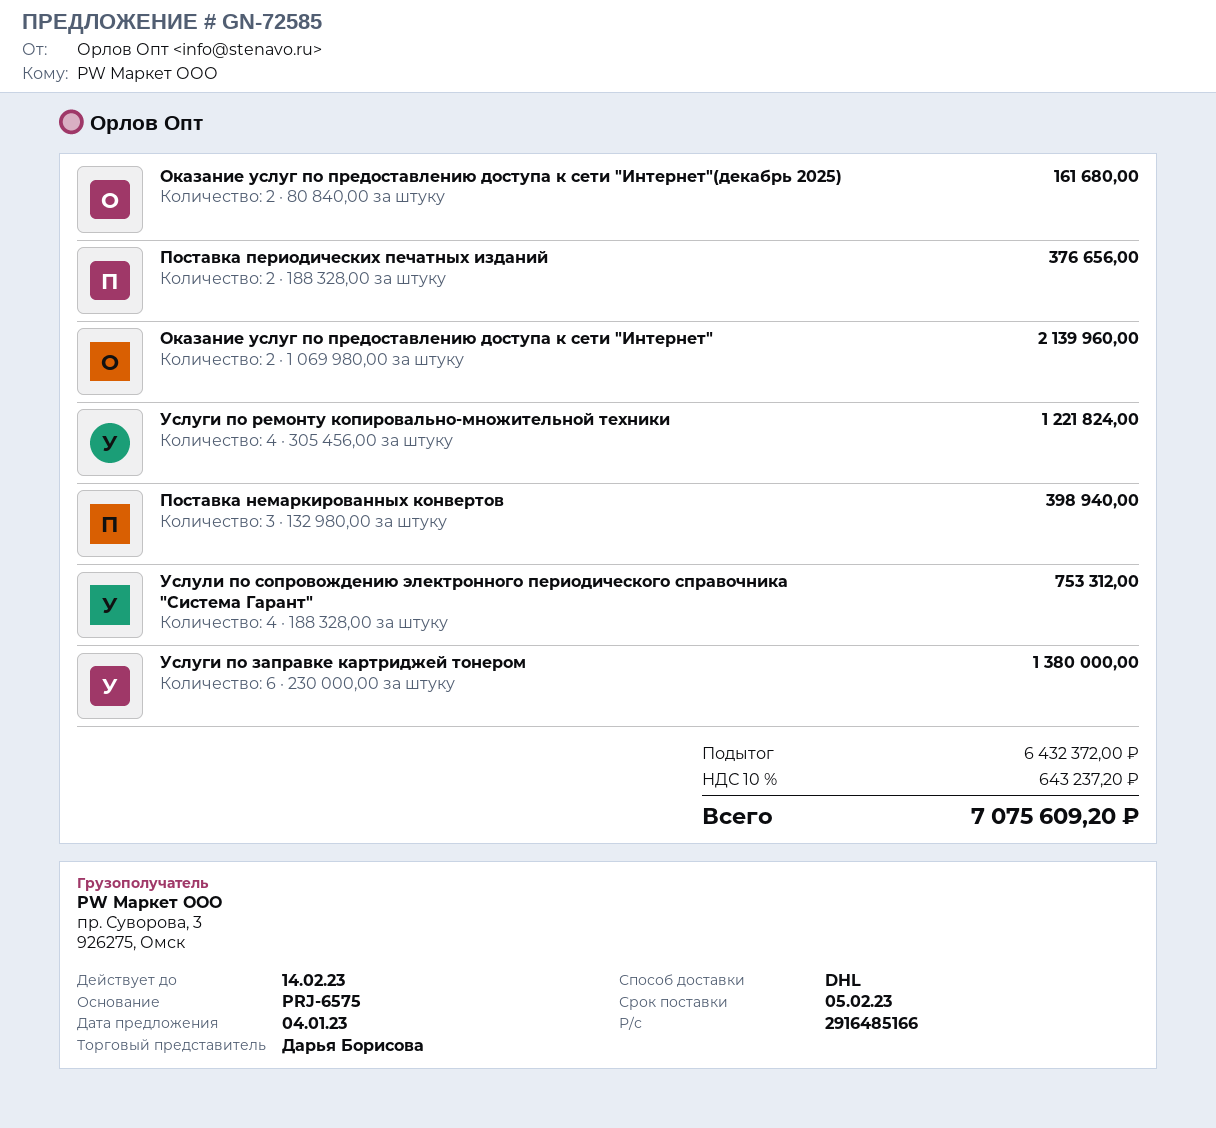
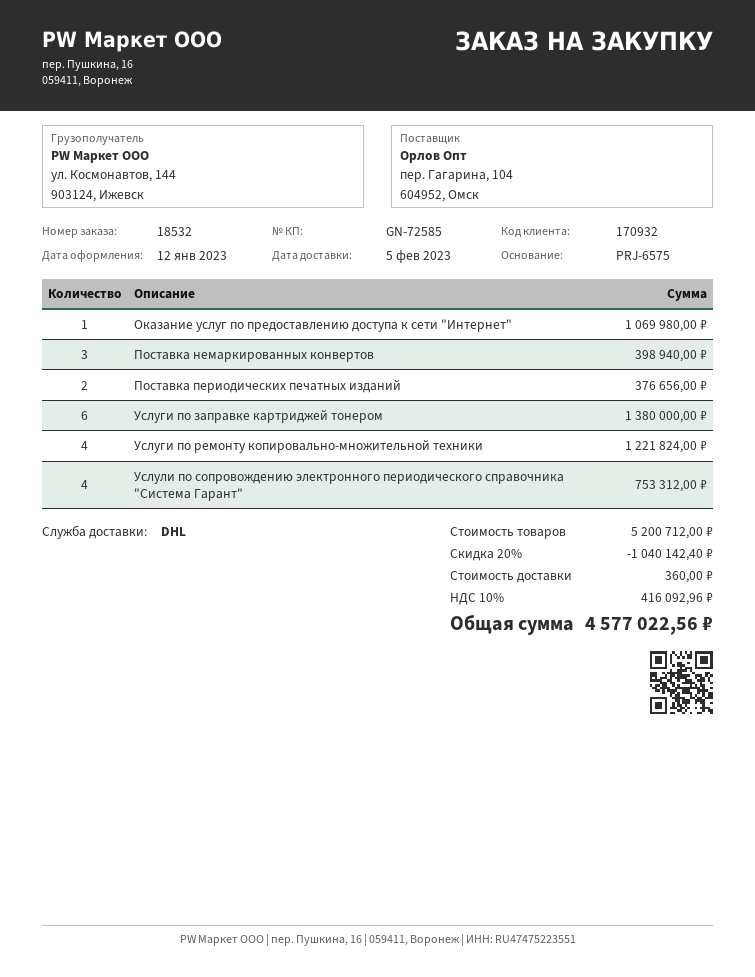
ship to: пр. Суворова, 3, 926275, Омск -> ул. Космонавтов, 144, 903124, Ижевск
Оказание услуг по предоставлению доступа к сети "Интернет"(декабрь 2025): 2 for 161680.00 -> none
Оказание услуг по предоставлению доступа к сети "Интернет": 2 for 2139960.00 -> 1 for 1069980.00
subtotal: 6432372.00 -> 5200712.00
discount: none -> 20% = 1040142.40
shipping: none -> 360.00
tax: 10% = 643237.20 -> 10% = 416092.96
total: 7075609.20 -> 4577022.56

